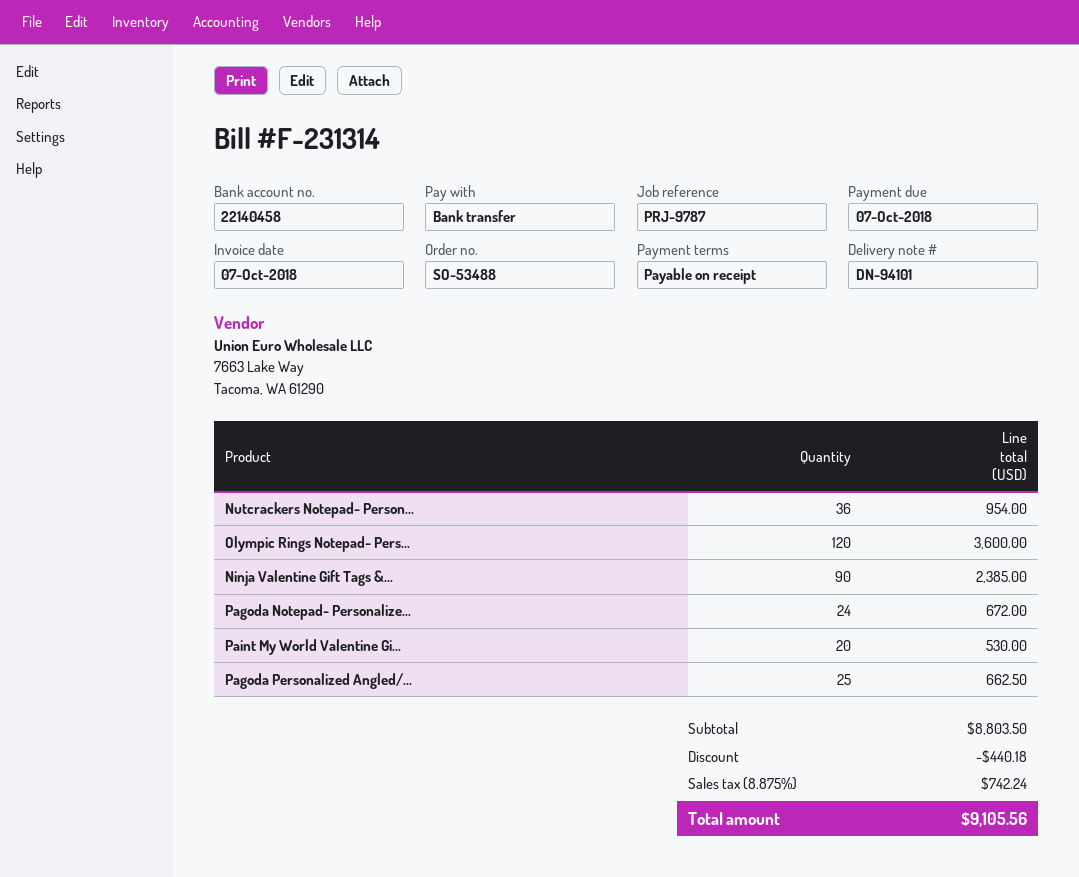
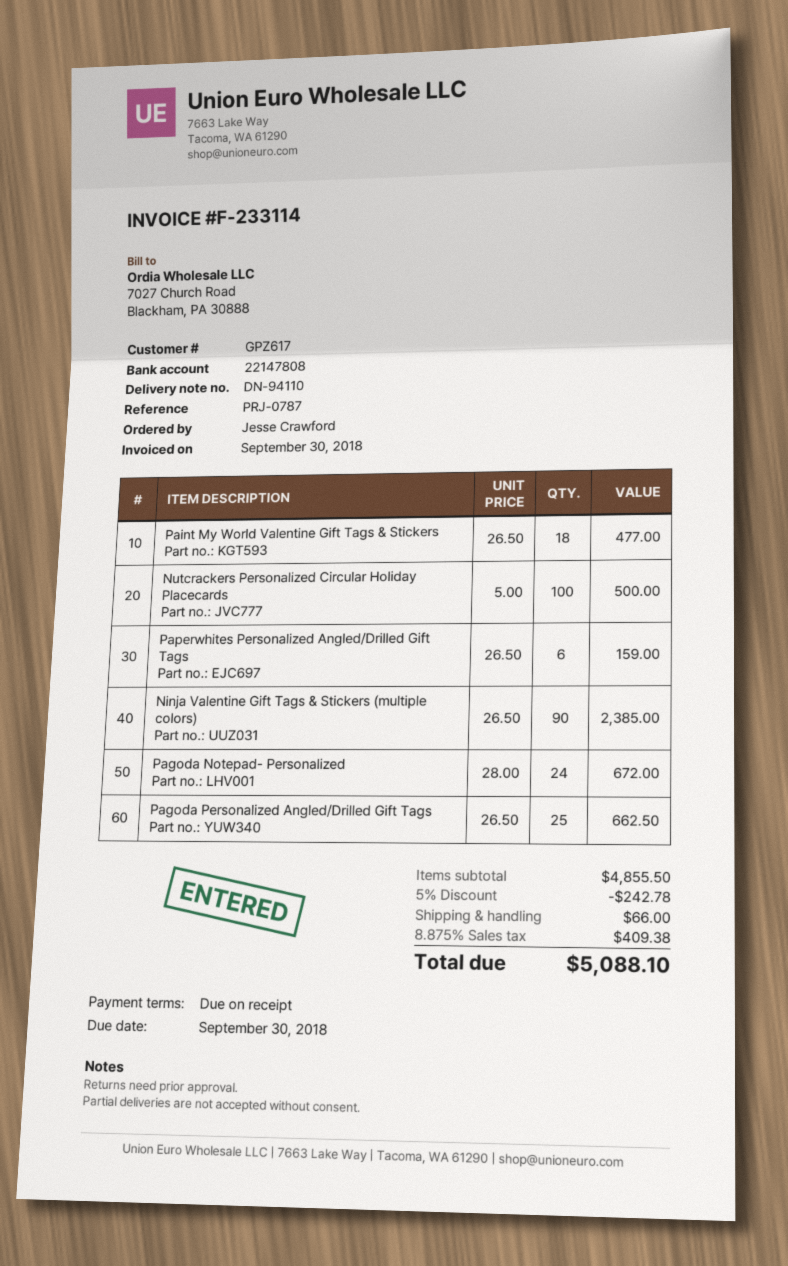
delivery note number: DN-94101 -> DN-94110
invoice number: F-231314 -> F-233114
invoice date: 2018-10-07 -> 2018-09-30
due date: 2018-10-07 -> 2018-09-30
reference: PRJ-9787 -> PRJ-0787
bank account: 22140458 -> 22147808
Nutcrackers Notepad- Person...: 36 for 954.00 -> none
Olympic Rings Notepad- Pers...: 120 for 3600.00 -> none
Paint My World Valentine Gi...: 20 for 530.00 -> 18 for 477.00
Nutcrackers Personalized Circular Holiday Placecards: none -> 100 for 500.00
Paperwhites Personalized Angled/Drilled Gift Tags: none -> 6 for 159.00
subtotal: 8803.50 -> 4855.50
discount: 440.18 -> 242.78
shipping: none -> 66.00
tax: 8.875% = 742.24 -> 8.875% = 409.38
total: 9105.56 -> 5088.10

